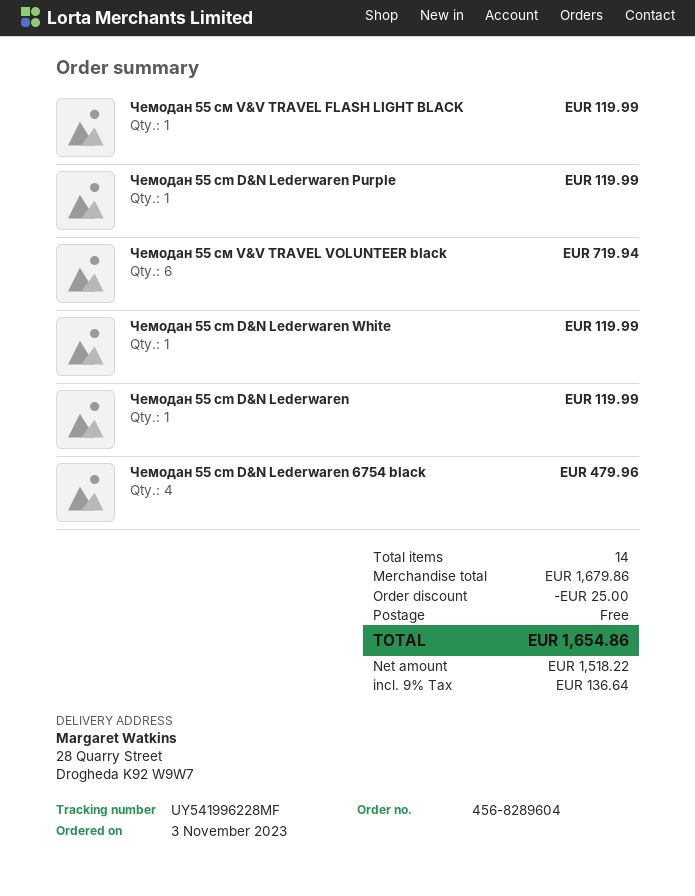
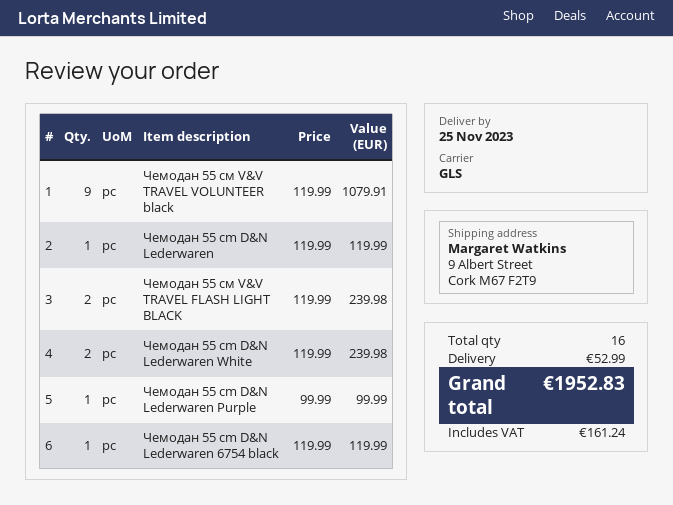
ship to: 28 Quarry Street, Drogheda K92 W9W7 -> 9 Albert Street, Cork M67 F2T9
Чемодан 55 см V&V TRAVEL FLASH LIGHT BLACK: 1 for 119.99 -> 2 for 239.98
Чемодан 55 cm D&N Lederwaren Purple: 1 for 119.99 -> 1 for 99.99
Чемодан 55 см V&V TRAVEL VOLUNTEER black: 6 for 719.94 -> 9 for 1079.91
Чемодан 55 cm D&N Lederwaren White: 1 for 119.99 -> 2 for 239.98
Чемодан 55 cm D&N Lederwaren 6754 black: 4 for 479.96 -> 1 for 119.99
total quantity: 14 -> 16
discount: 25.00 -> none
shipping: 0.00 -> 52.99
tax: 136.64 -> 161.24
total: 1654.86 -> 1952.83

